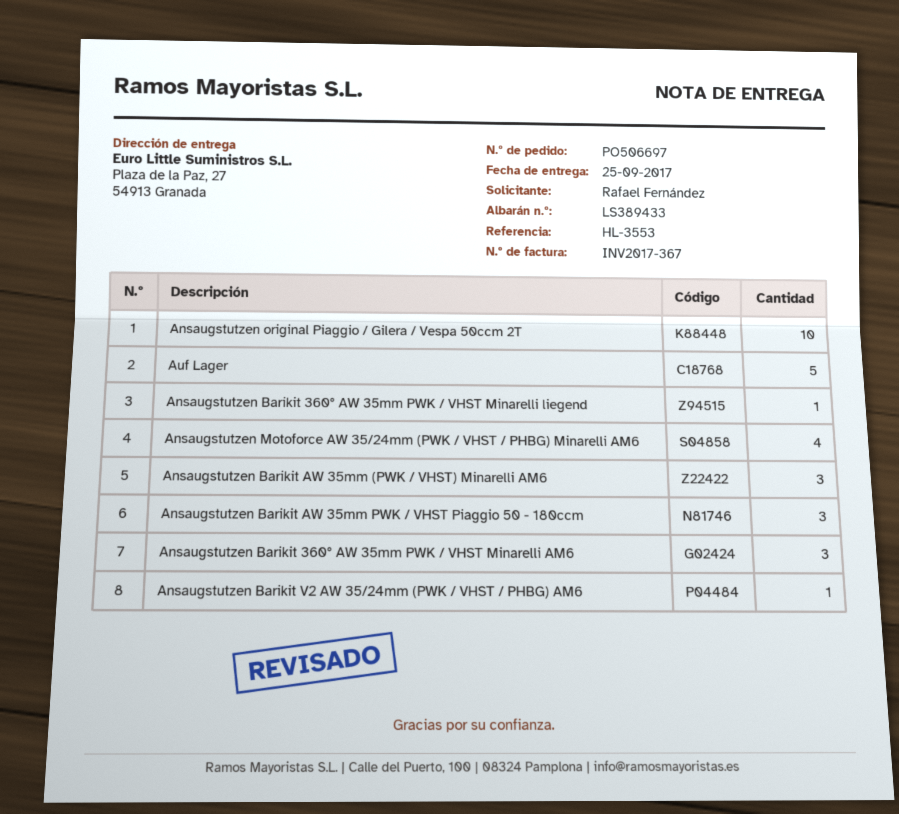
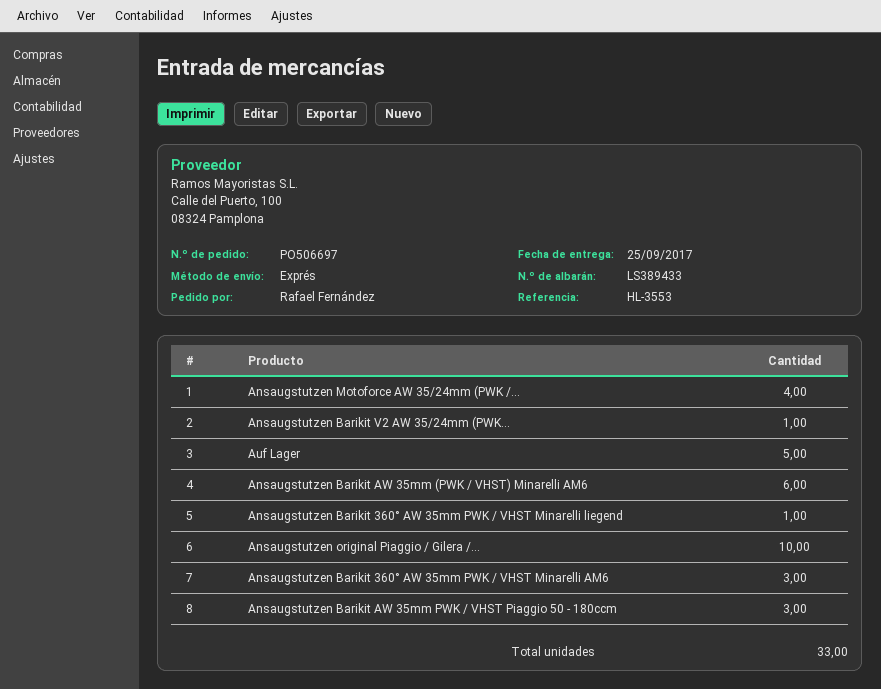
Ansaugstutzen Barikit AW 35mm (PWK / VHST) Minarelli AM6: 3 -> 6

